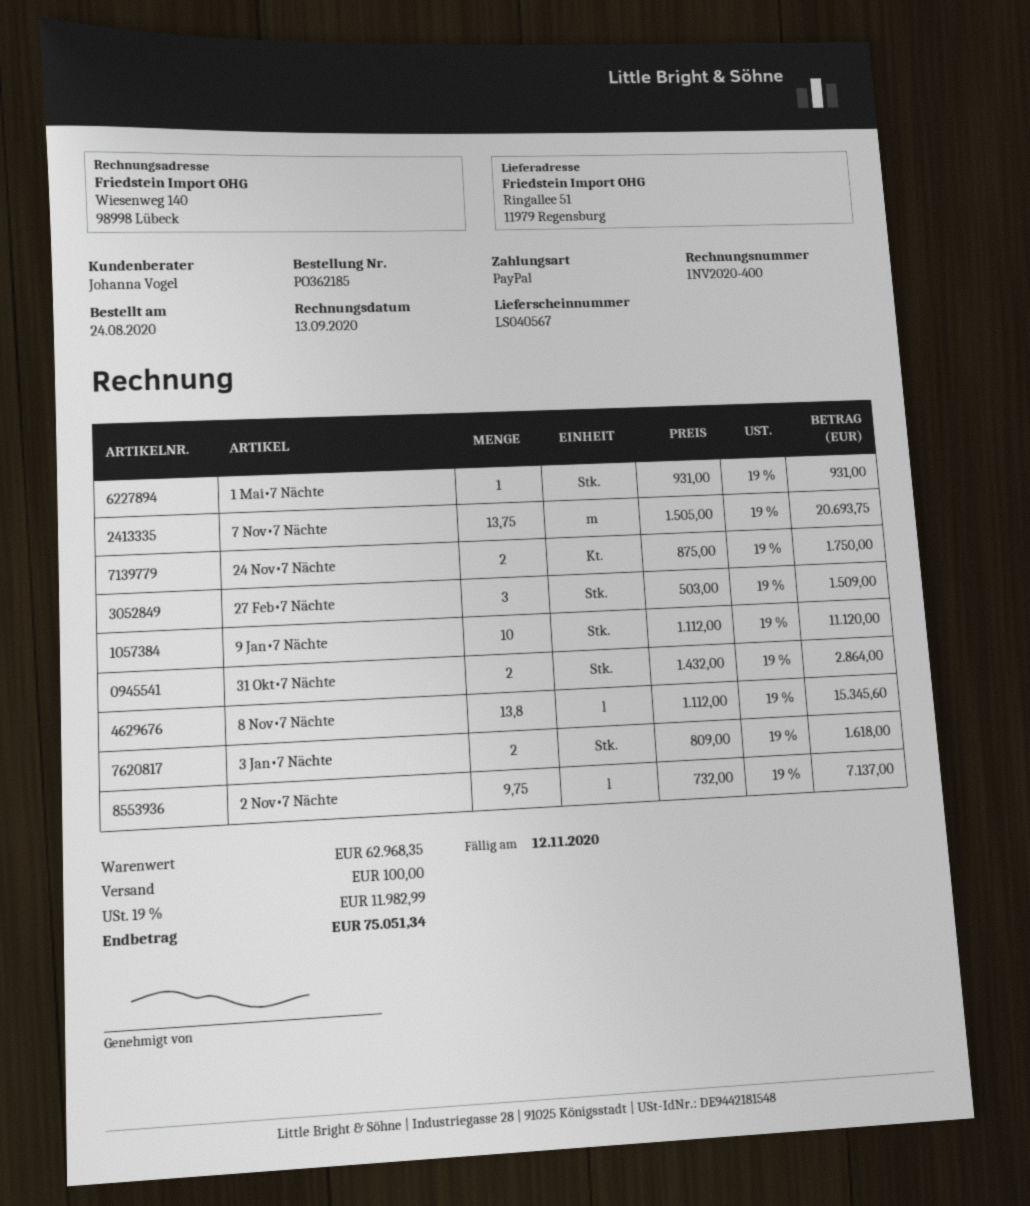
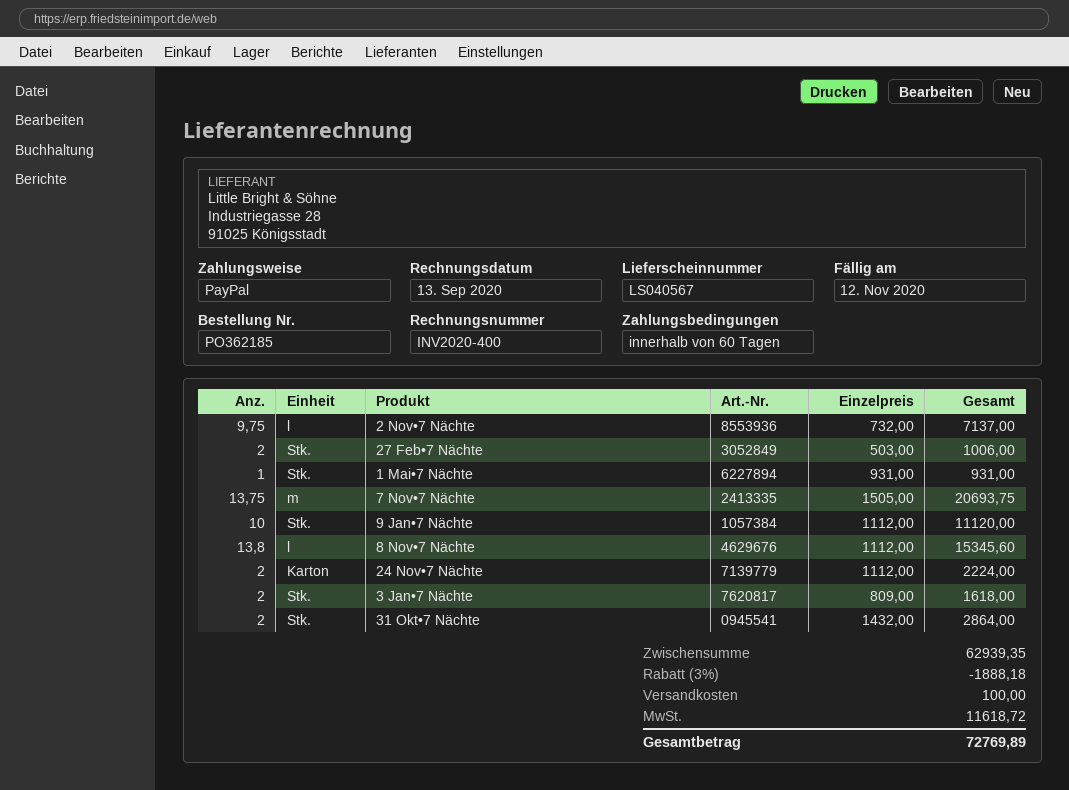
24 Nov•7 Nächte: 2 x 875.00 = 1750.00 -> 2 x 1112.00 = 2224.00
27 Feb•7 Nächte: 3 x 503.00 = 1509.00 -> 2 x 503.00 = 1006.00
subtotal: 62968.35 -> 62939.35
discount: none -> 3% = 1888.18
tax: 11982.99 -> 11618.72
total: 75051.34 -> 72769.89

